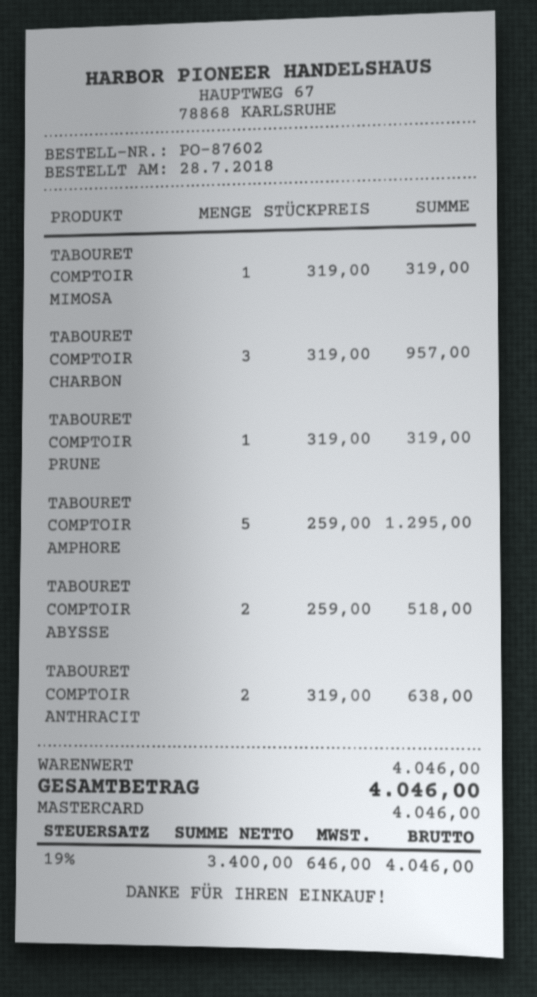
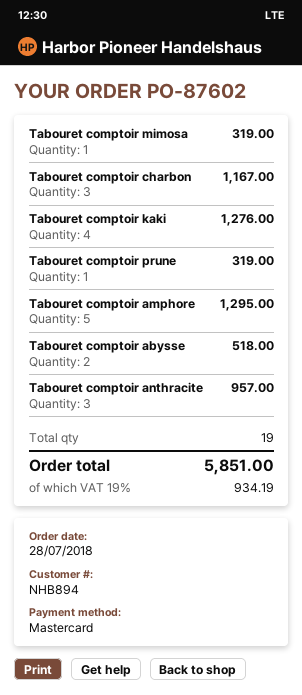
TABOURET COMPTOIR CHARBON: 3 for 957.00 -> 3 for 1167.00
TABOURET COMPTOIR ANTHRACIT: 2 for 638.00 -> 3 for 957.00
Tabouret comptoir kaki: none -> 4 for 1276.00
tax: 19% = 646.00 -> 19% = 934.19
total: 4046.00 -> 5851.00

